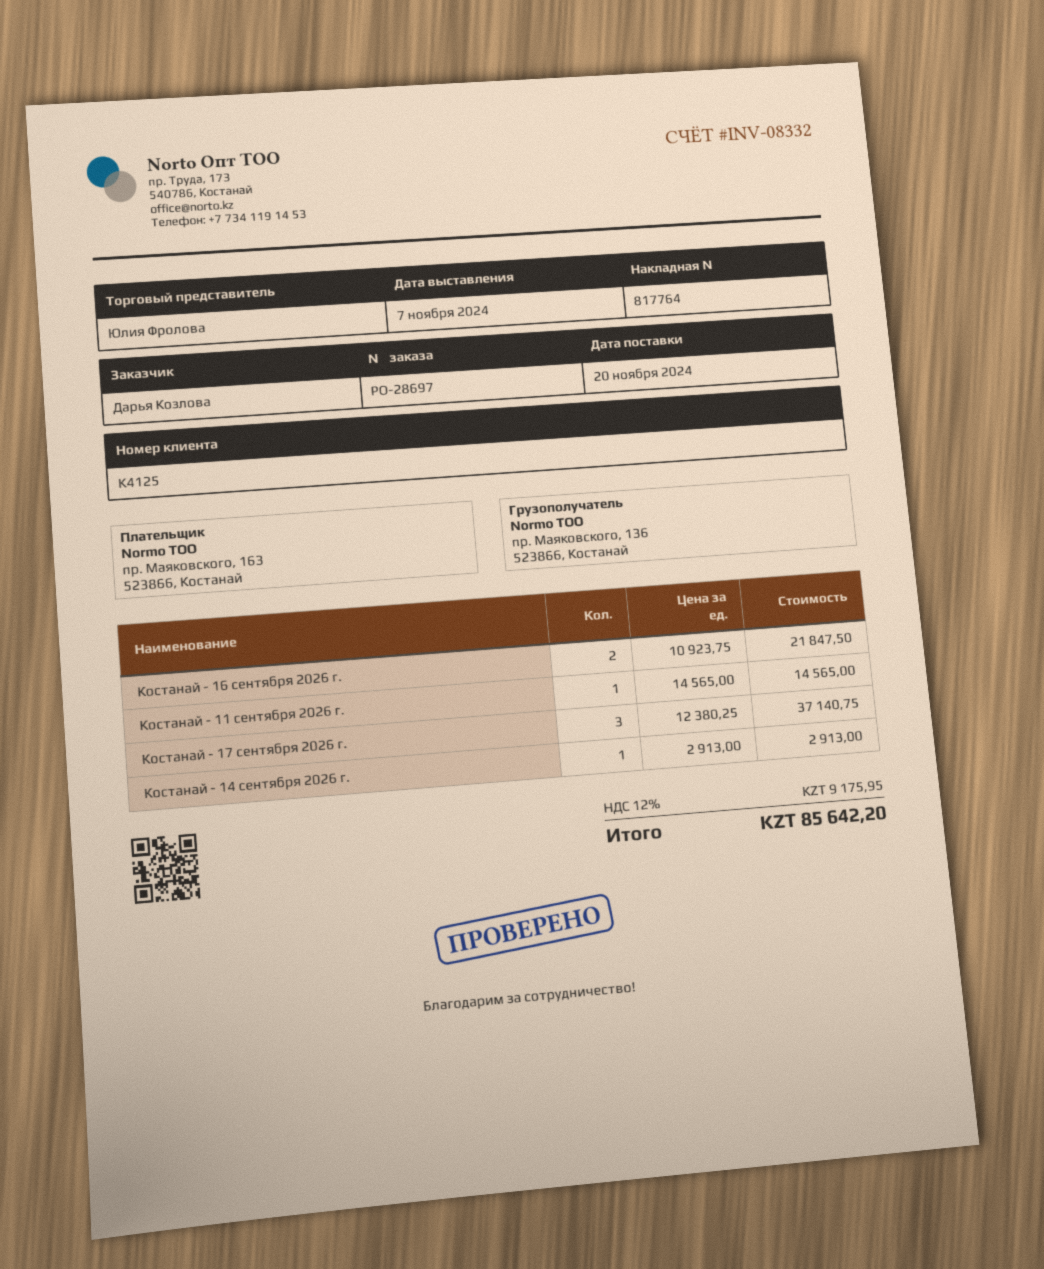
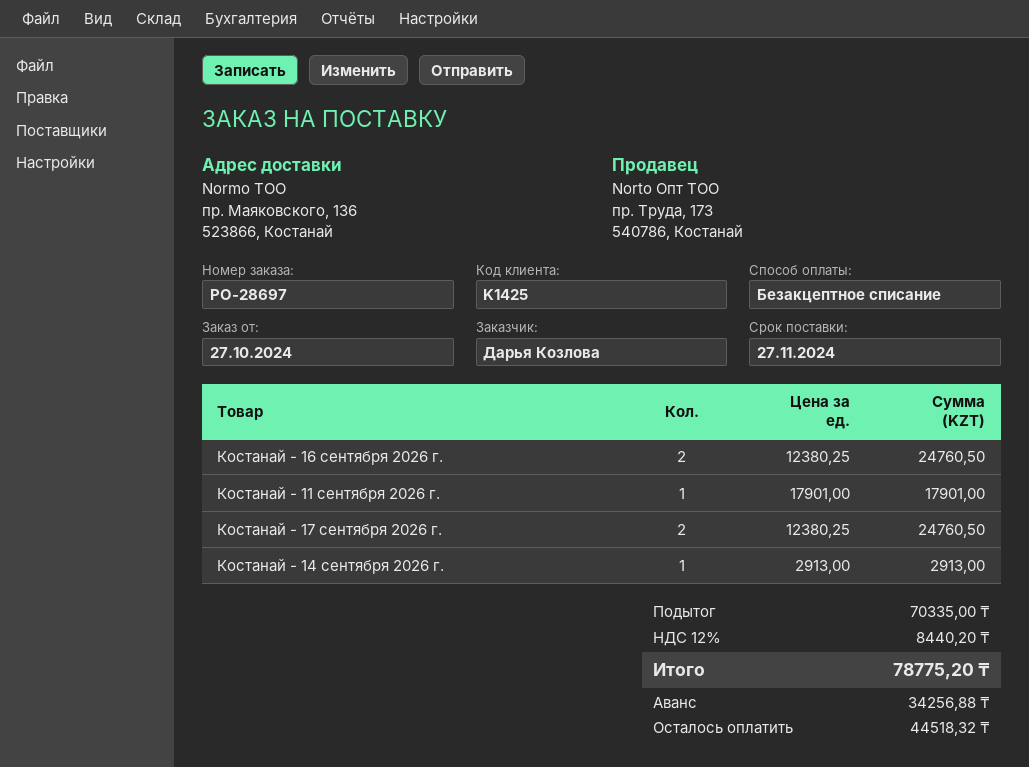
delivery date: 2024-11-20 -> 2024-11-27
customer number: K4125 -> K1425
Костанай - 16 сентября 2026 г.: 2 x 10923.75 = 21847.50 -> 2 x 12380.25 = 24760.50
Костанай - 11 сентября 2026 г.: 1 x 14565.00 = 14565.00 -> 1 x 17901.00 = 17901.00
Костанай - 17 сентября 2026 г.: 3 x 12380.25 = 37140.75 -> 2 x 12380.25 = 24760.50
tax: 12% = 9175.95 -> 12% = 8440.20
total: 85642.20 -> 78775.20

